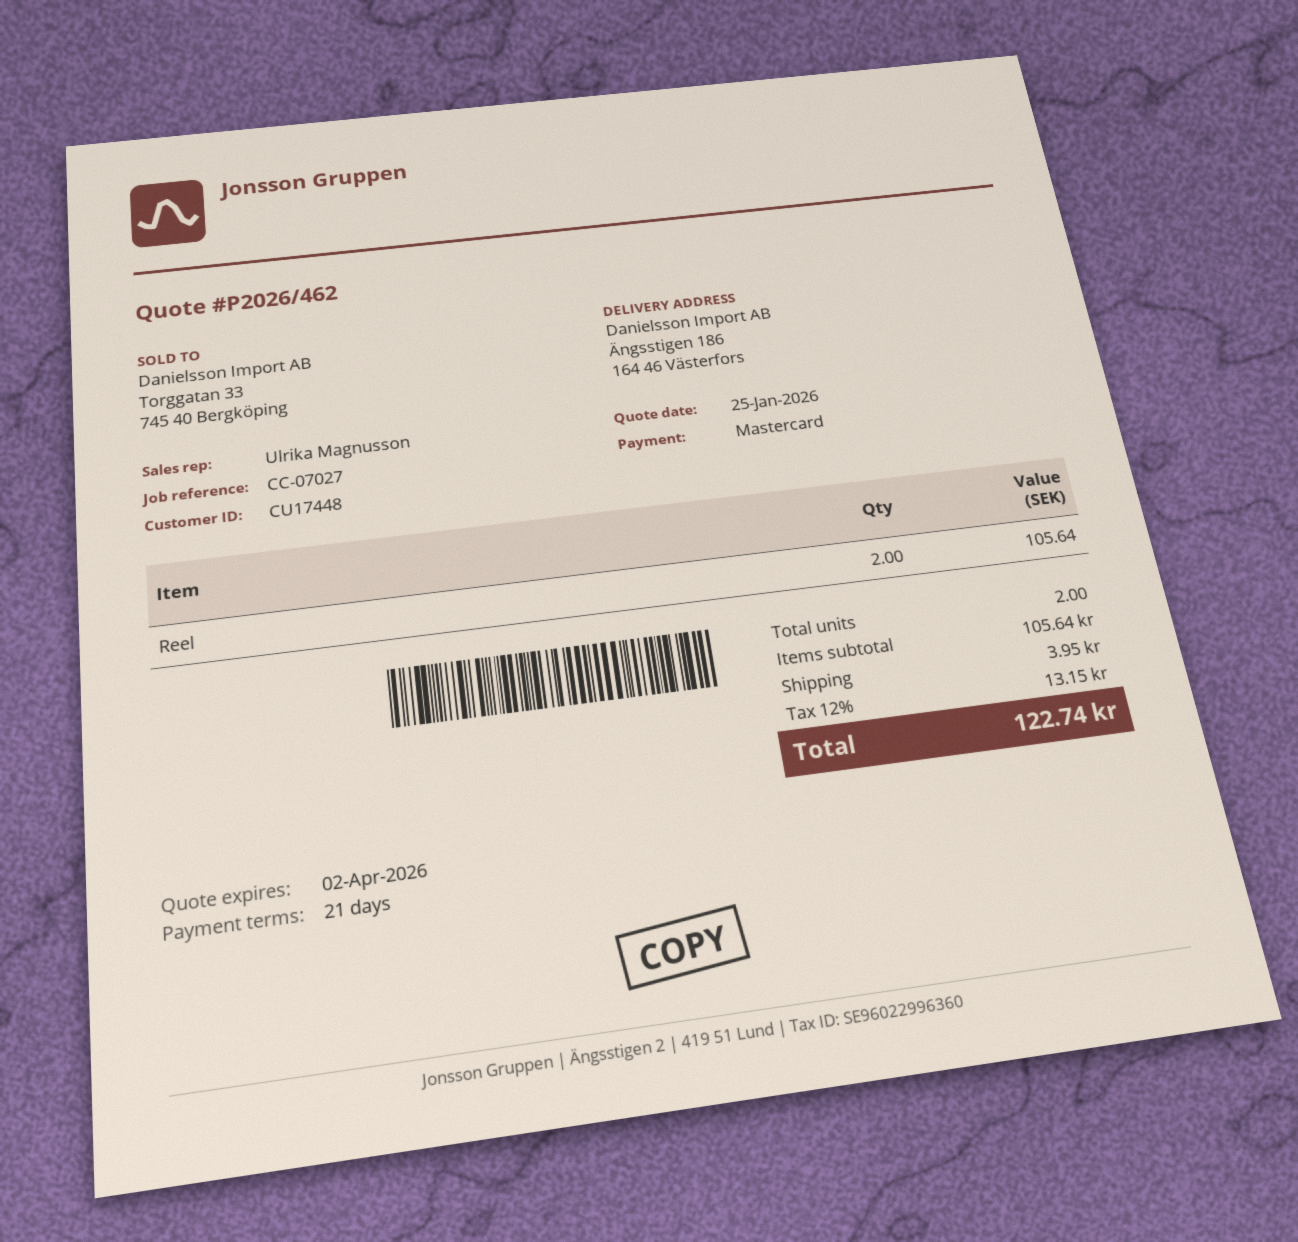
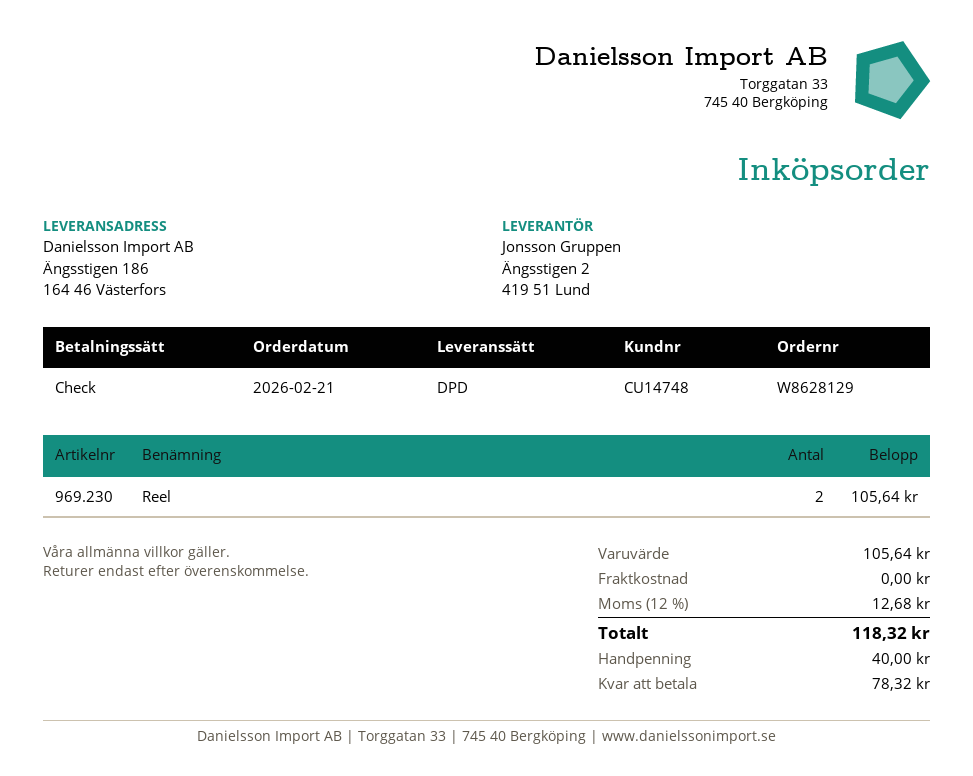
customer number: CU17448 -> CU14748
payment method: Mastercard -> cheque
shipping: 3.95 -> 0.00
tax: 12% = 13.15 -> 12% = 12.68
total: 122.74 -> 118.32

